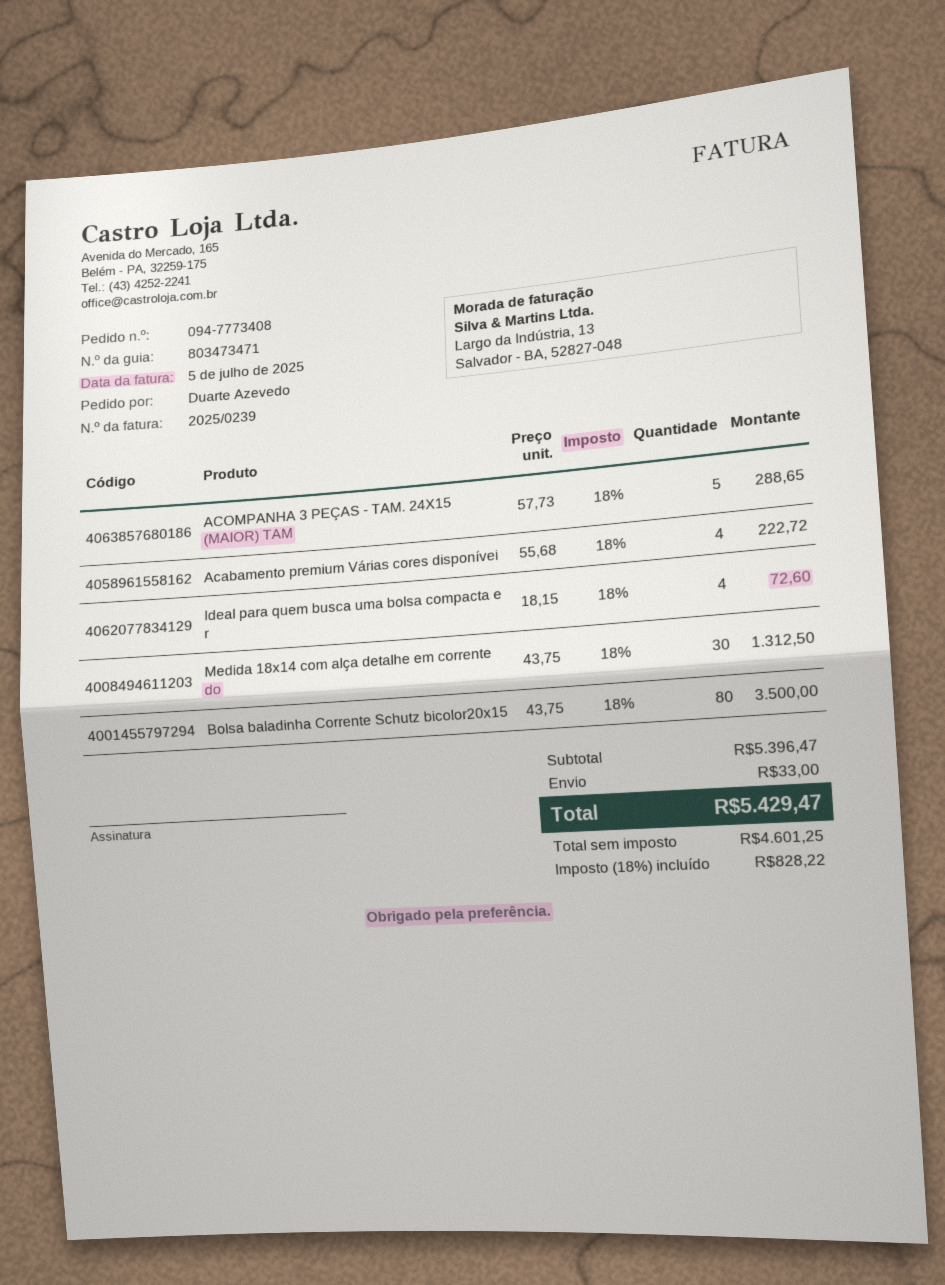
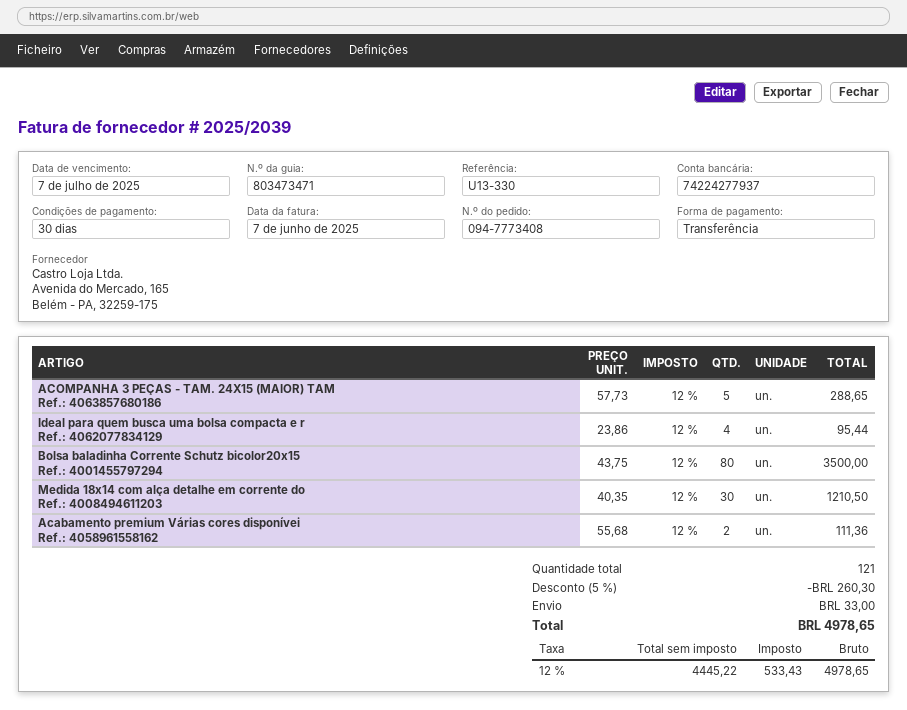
invoice number: 2025/0239 -> 2025/2039
invoice date: 2025-07-05 -> 2025-06-07
Acabamento premium Várias cores disponívei: 4 x 55.68 = 222.72 -> 2 x 55.68 = 111.36
Ideal para quem busca uma bolsa compacta e r: 4 x 18.15 = 72.60 -> 4 x 23.86 = 95.44
Medida 18x14 com alça detalhe em corrente do: 30 x 43.75 = 1312.50 -> 30 x 40.35 = 1210.50
discount: none -> 5% = 260.30
net: 4601.25 -> 4445.22
tax: 18% = 828.22 -> 12% = 533.43
total: 5429.47 -> 4978.65

